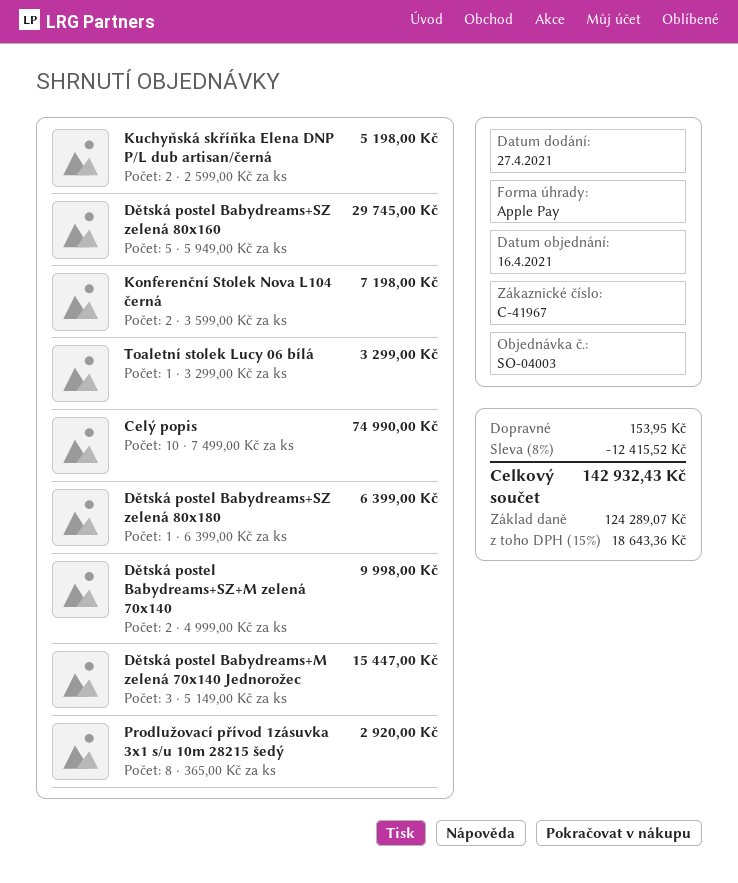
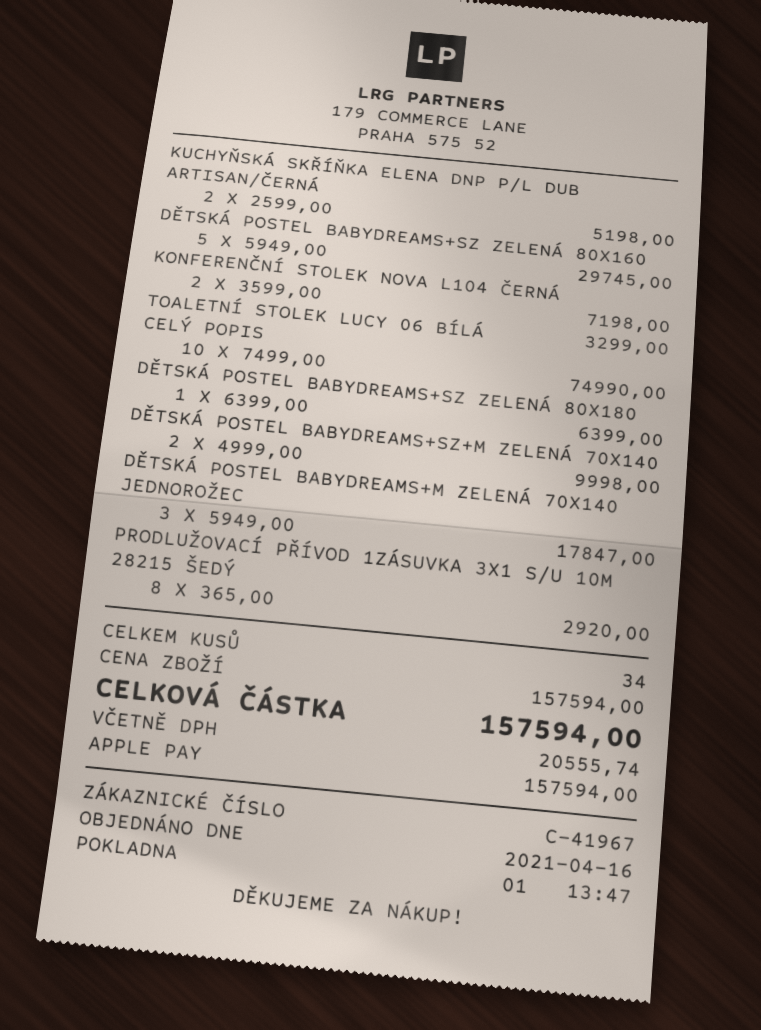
Dětská postel Babydreams+M zelená 70x140 Jednorožec: 3 x 5149.00 = 15447.00 -> 3 x 5949.00 = 17847.00
discount: 8% = 12415.52 -> none
shipping: 153.95 -> none
tax: 18643.36 -> 20555.74
total: 142932.43 -> 157594.00

